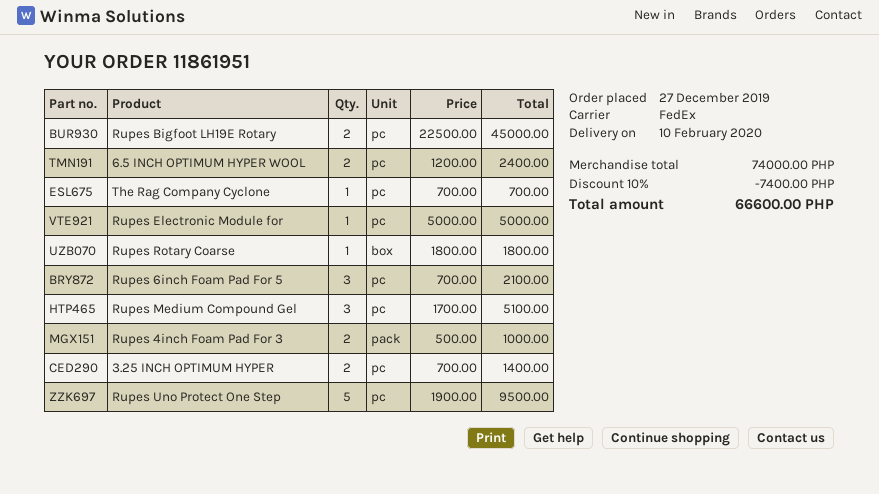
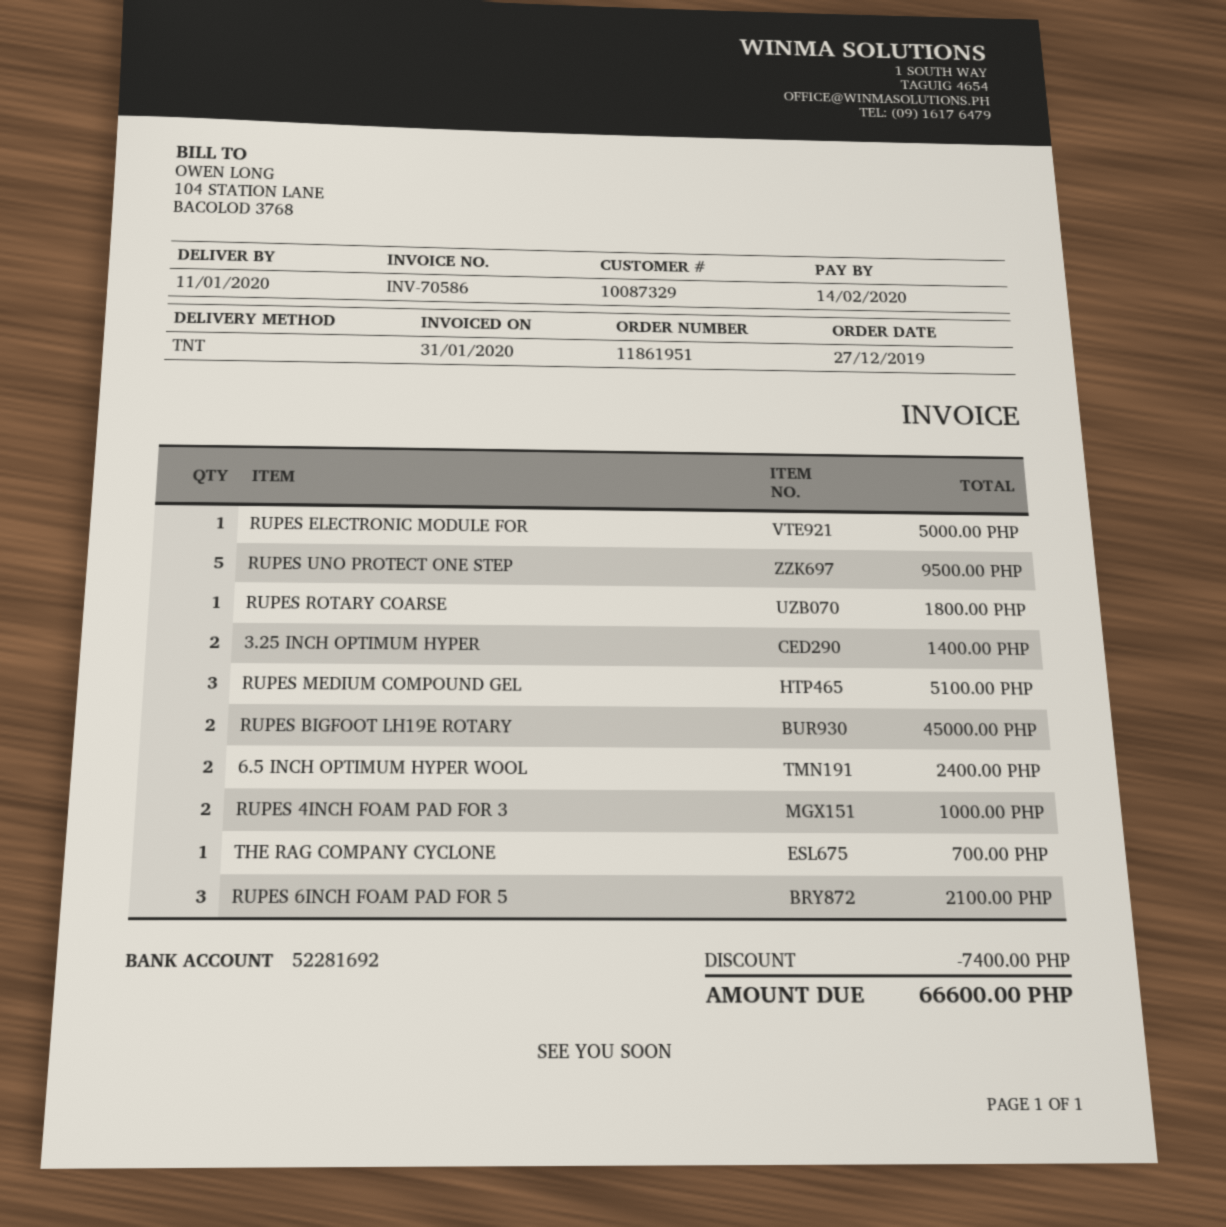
delivery date: 2020-02-10 -> 2020-01-11
shipping method: FedEx -> TNT

